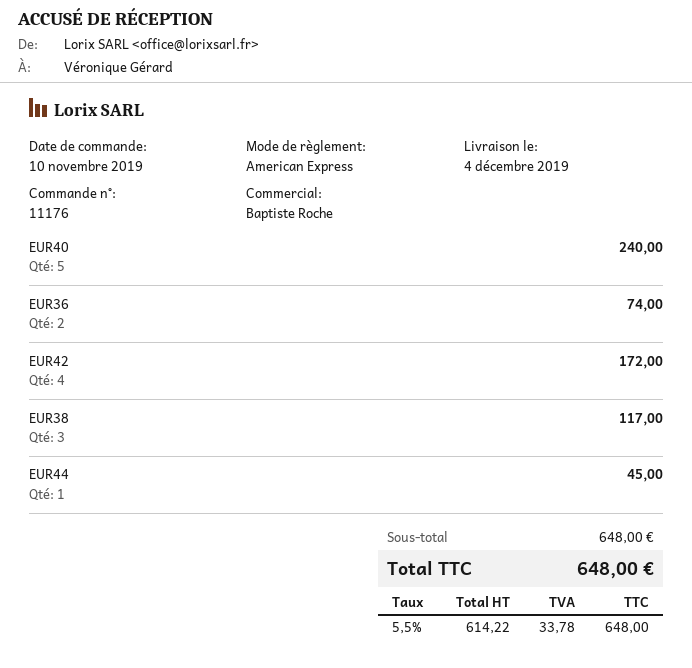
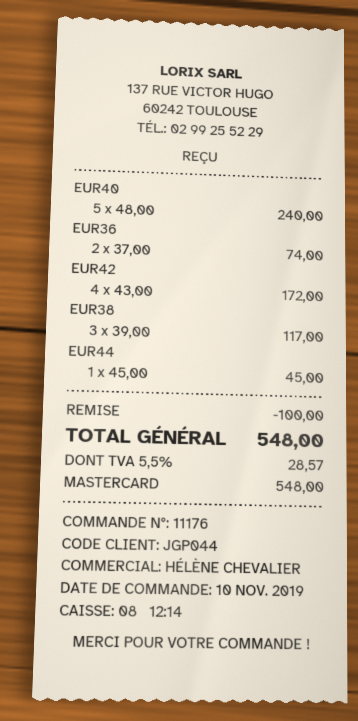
sales rep: Baptiste Roche -> HÉLÈNE CHEVALIER
payment method: American Express -> Mastercard
discount: none -> 100.00
tax: 5.5% = 33.78 -> 5.5% = 28.57
total: 648.00 -> 548.00

